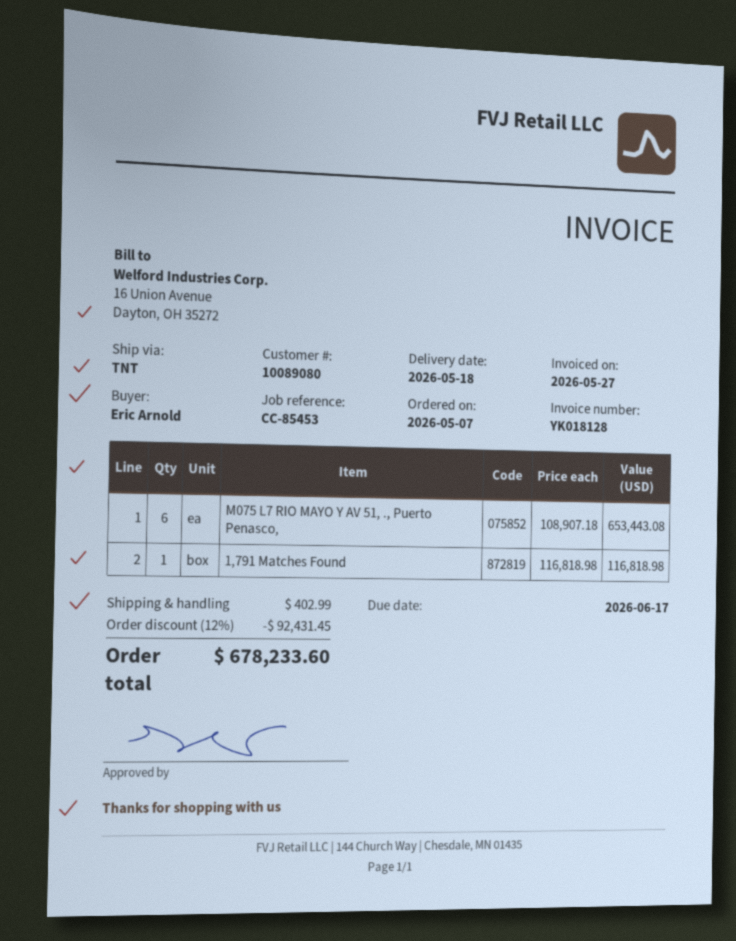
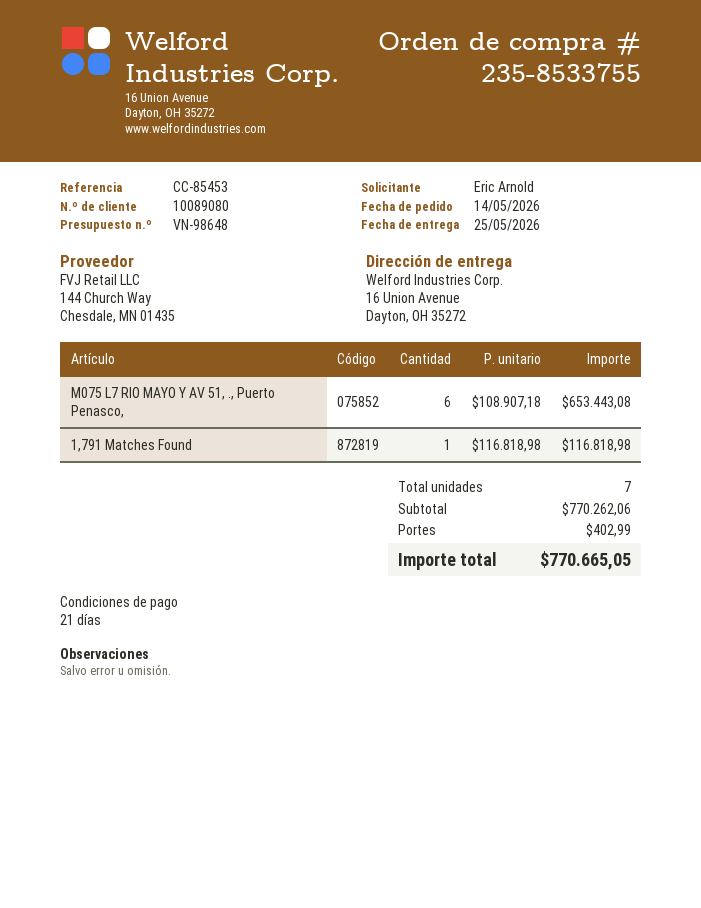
order date: 2026-05-07 -> 2026-05-14
delivery date: 2026-05-18 -> 2026-05-25
discount: 12% = 92431.45 -> none
total: 678233.60 -> 770665.05

